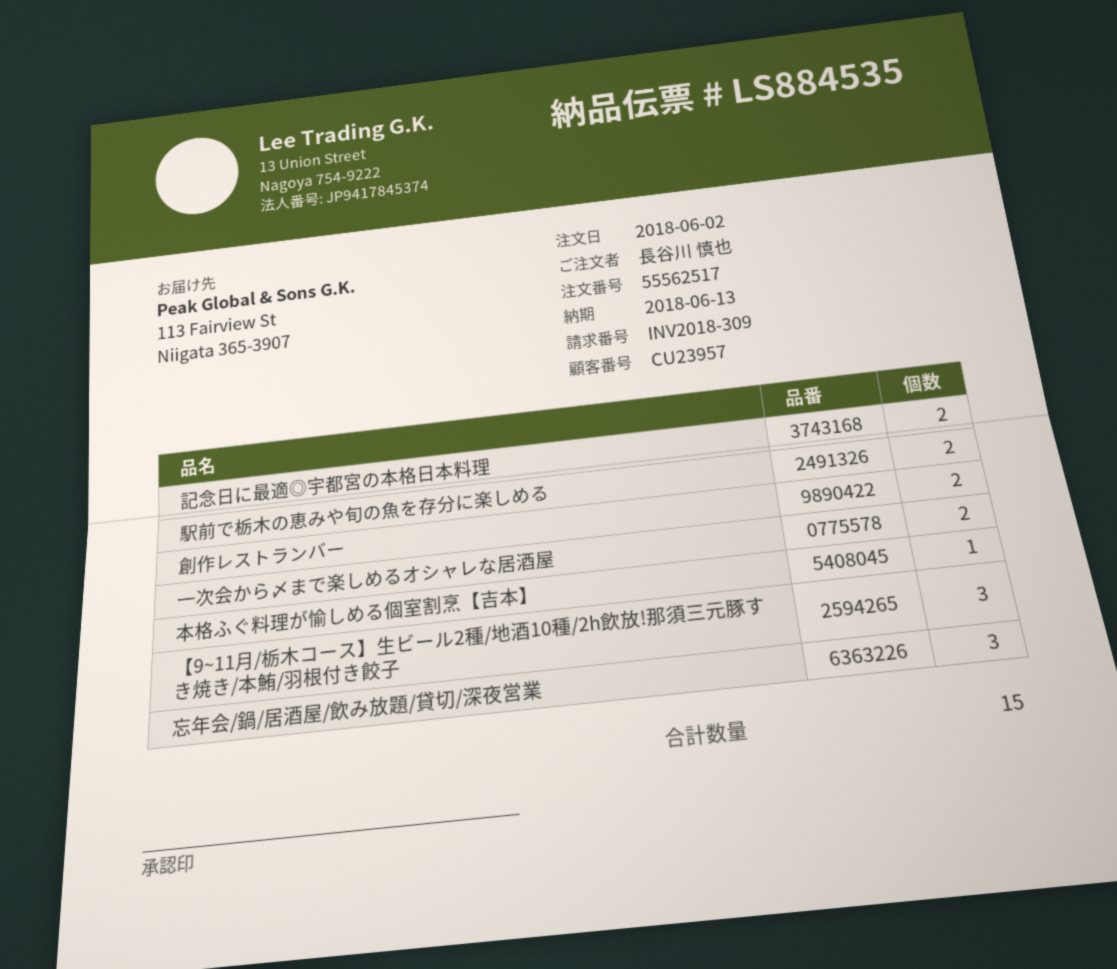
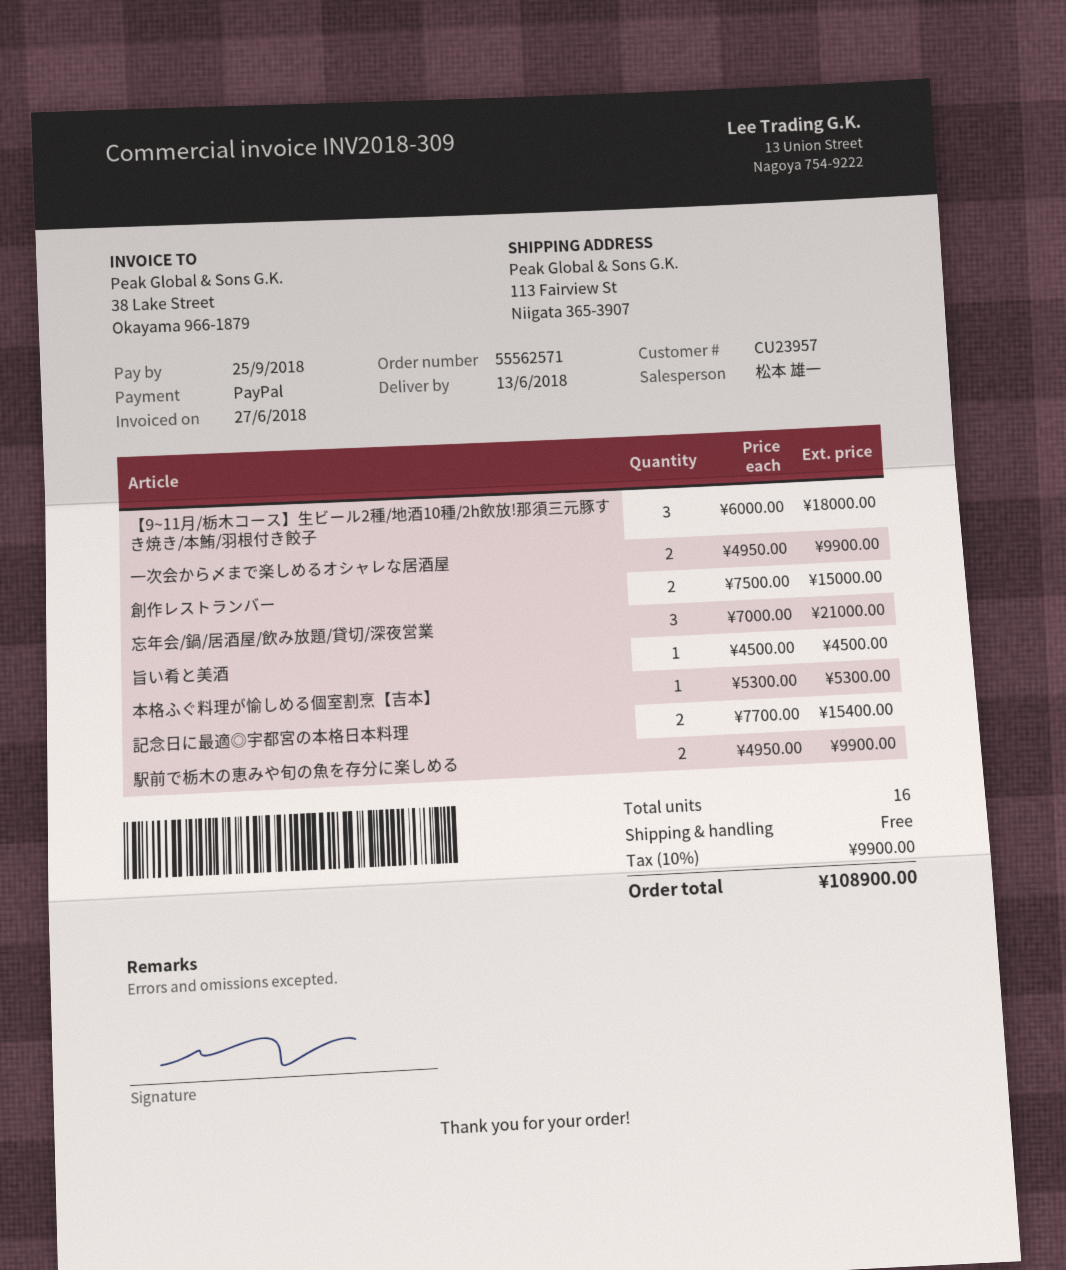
order number: 55562517 -> 55562571
旨い肴と美酒: none -> 1
total quantity: 15 -> 16

